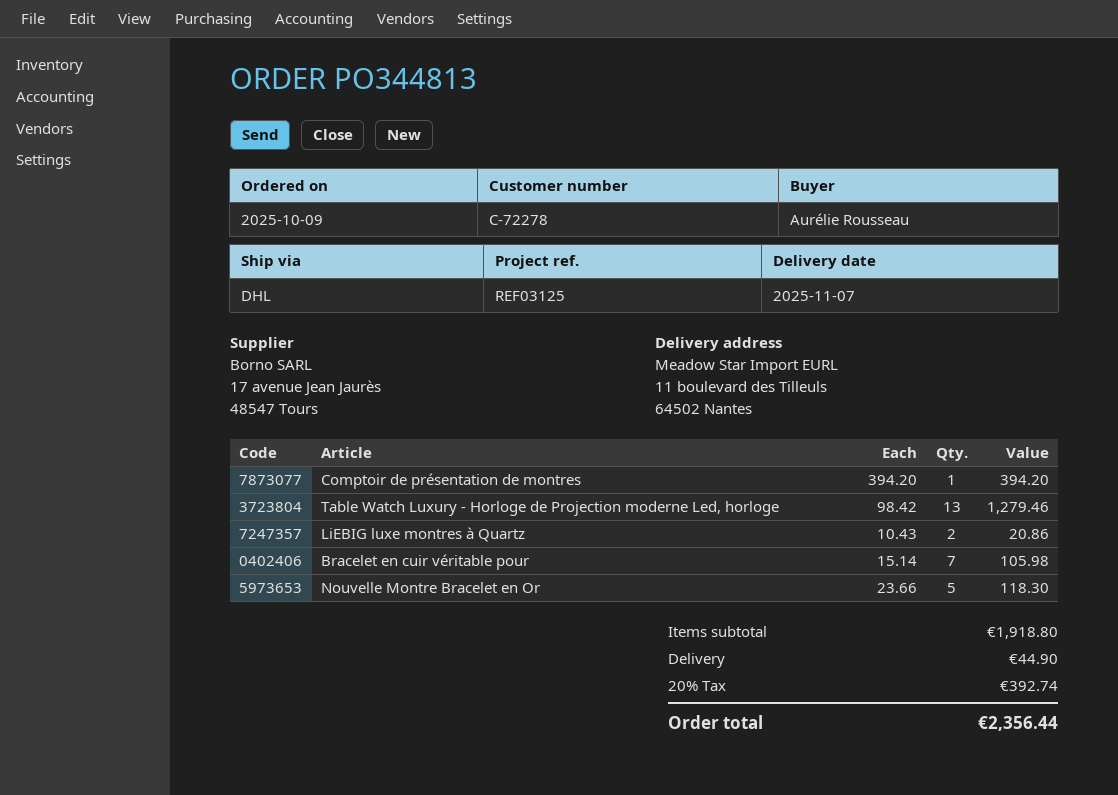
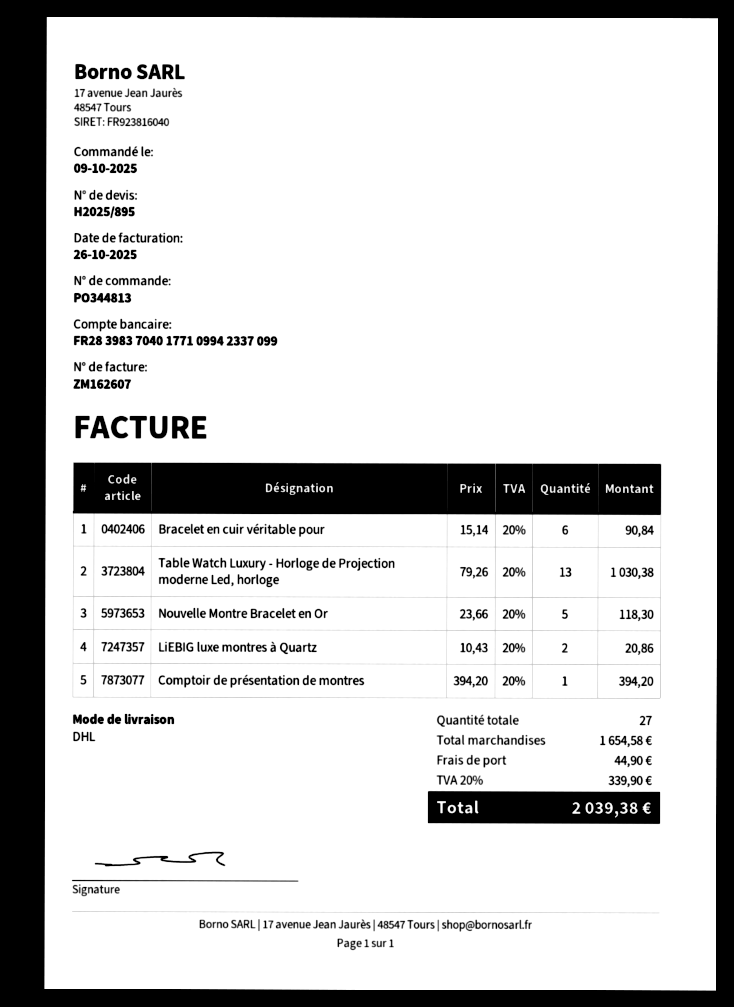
Table Watch Luxury - Horloge de Projection moderne Led, horloge: 13 x 98.42 = 1279.46 -> 13 x 79.26 = 1030.38
Bracelet en cuir véritable pour: 7 x 15.14 = 105.98 -> 6 x 15.14 = 90.84
subtotal: 1918.80 -> 1654.58
tax: 20% = 392.74 -> 20% = 339.90
total: 2356.44 -> 2039.38

